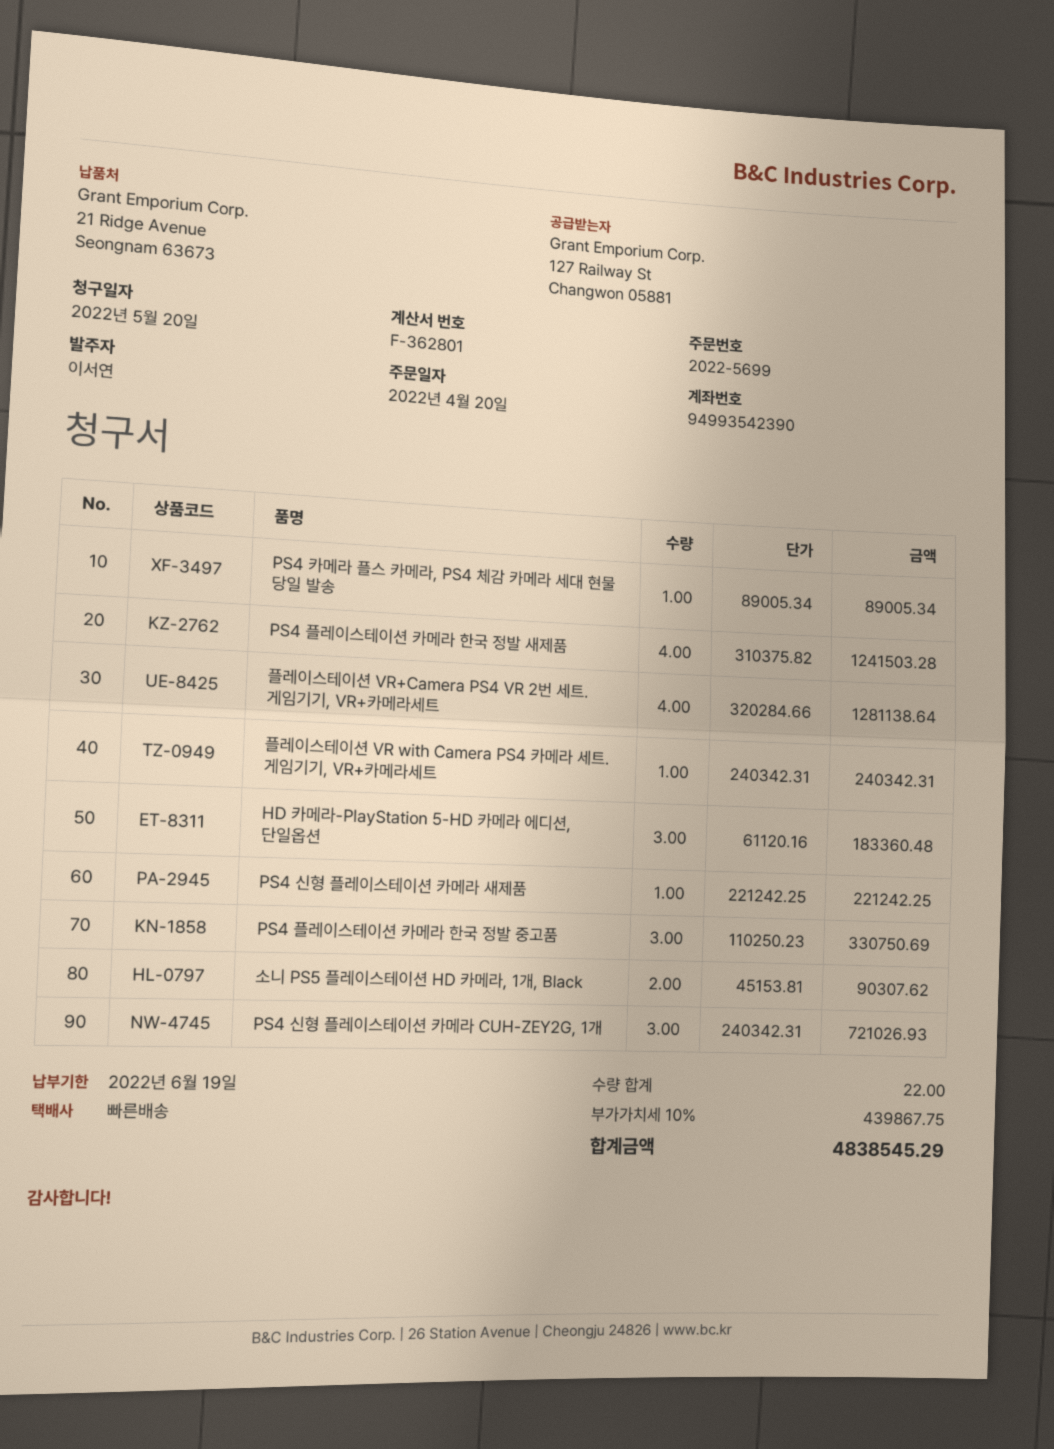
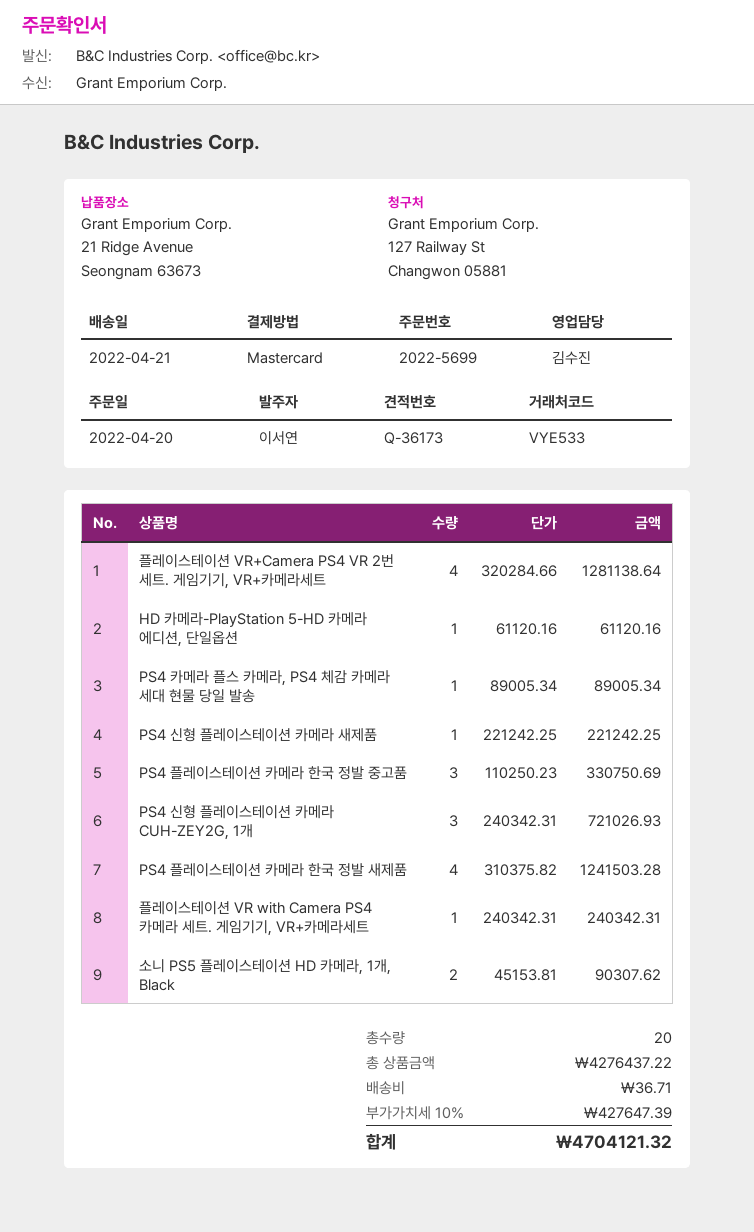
HD 카메라-PlayStation 5-HD 카메라 에디션, 단일옵션: 3 x 61120.16 = 183360.48 -> 1 x 61120.16 = 61120.16
total quantity: 22 -> 20
shipping: none -> 36.71
tax: 10% = 439867.75 -> 10% = 427647.39
total: 4838545.29 -> 4704121.32

